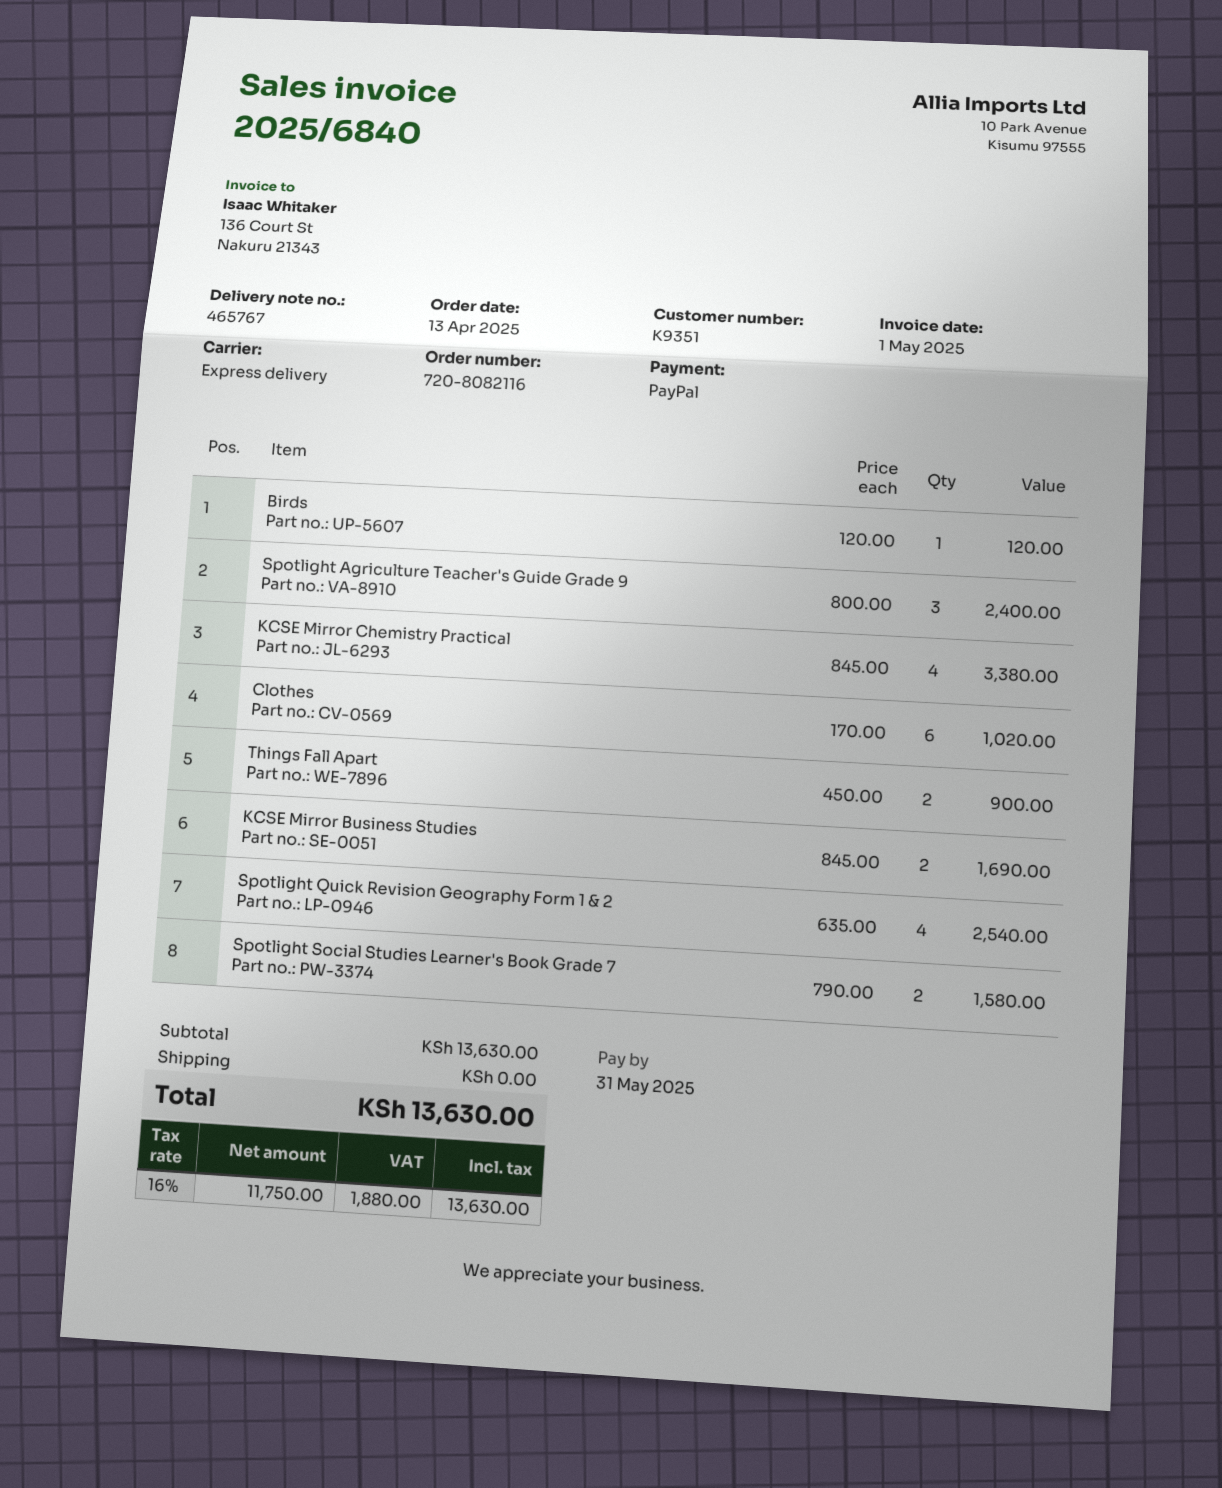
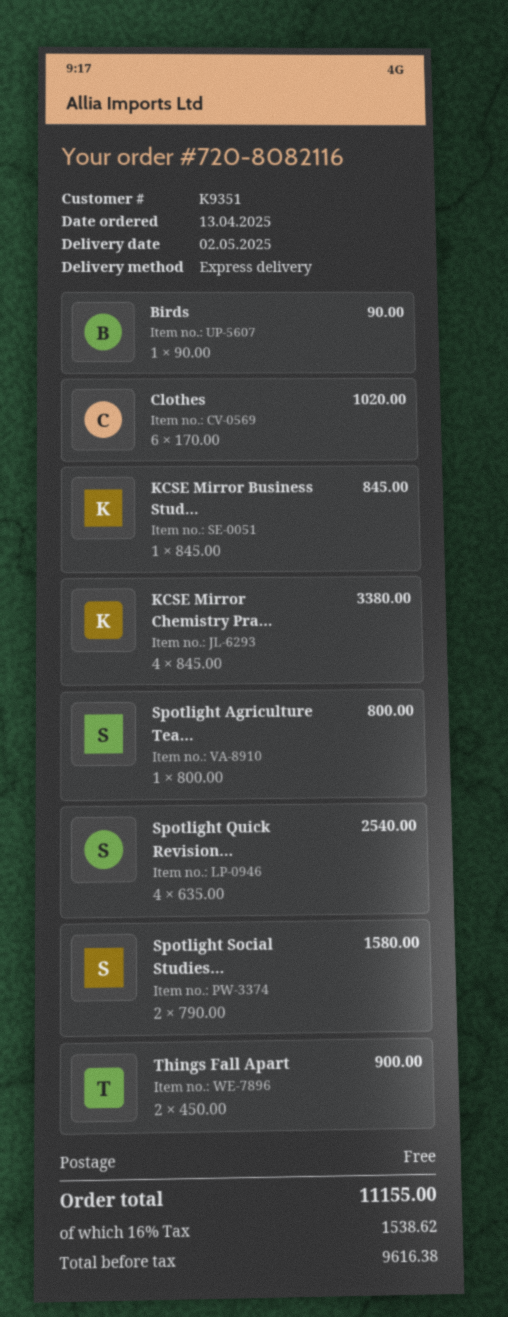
Birds: 1 x 120.00 = 120.00 -> 1 x 90.00 = 90.00
Spotlight Agriculture Teacher's Guide Grade 9: 3 x 800.00 = 2400.00 -> 1 x 800.00 = 800.00
KCSE Mirror Business Studies: 2 x 845.00 = 1690.00 -> 1 x 845.00 = 845.00
net: 11750.00 -> 9616.38
tax: 16% = 1880.00 -> 16% = 1538.62
total: 13630.00 -> 11155.00

